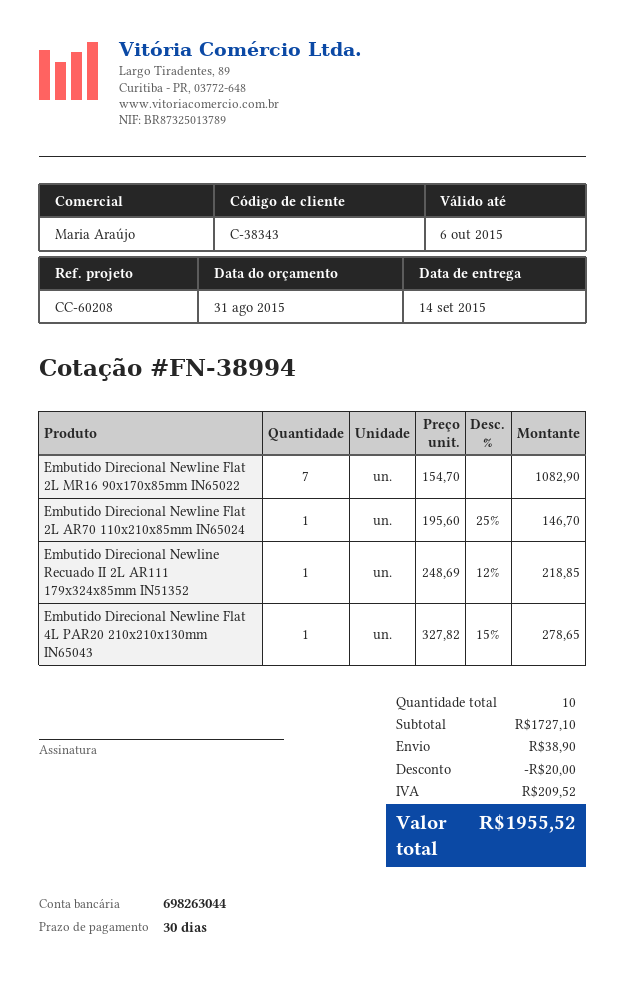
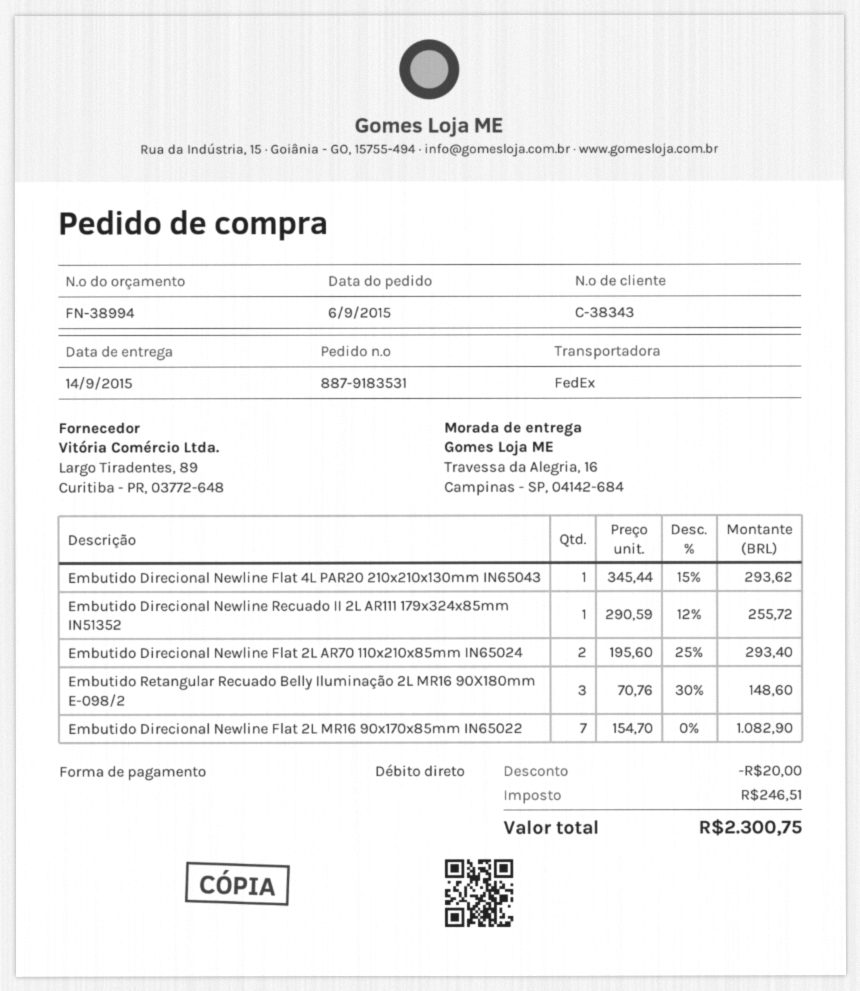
Embutido Direcional Newline Flat 2L AR70 110x210x85mm IN65024: 1 x 195.60 - 25% = 146.70 -> 2 x 195.60 - 25% = 293.40
Embutido Direcional Newline Recuado II 2L AR111 179x324x85mm IN51352: 1 x 248.69 - 12% = 218.85 -> 1 x 290.59 - 12% = 255.72
Embutido Direcional Newline Flat 4L PAR20 210x210x130mm IN65043: 1 x 327.82 - 15% = 278.65 -> 1 x 345.44 - 15% = 293.62
Embutido Retangular Recuado Belly Iluminação 2L MR16 90X180mm E-098/2: none -> 3 x 70.76 - 30% = 148.60
shipping: 38.90 -> none
tax: 209.52 -> 246.51
total: 1955.52 -> 2300.75

